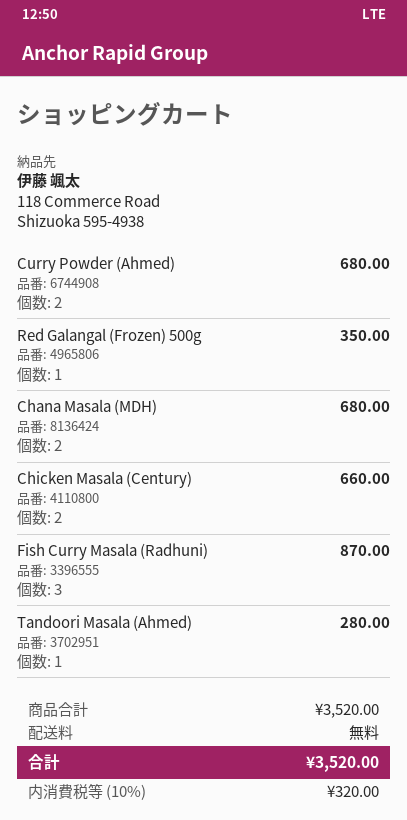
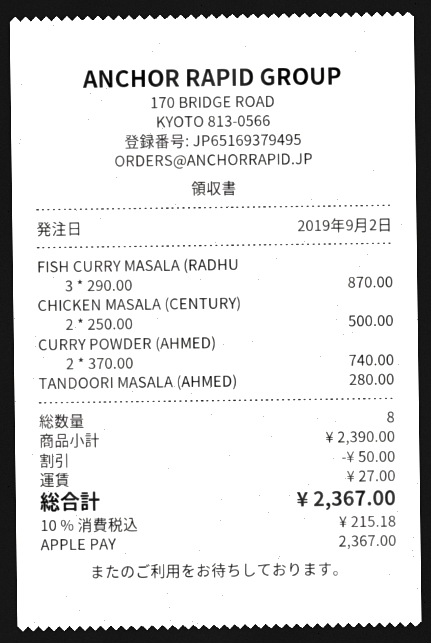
Curry Powder (Ahmed): 2 for 680.00 -> 2 for 740.00
Red Galangal (Frozen) 500g: 1 for 350.00 -> none
Chana Masala (MDH): 2 for 680.00 -> none
Chicken Masala (Century): 2 for 660.00 -> 2 for 500.00
subtotal: 3520.00 -> 2390.00
discount: none -> 50.00
shipping: 0.00 -> 27.00
tax: 10% = 320.00 -> 10% = 215.18
total: 3520.00 -> 2367.00

